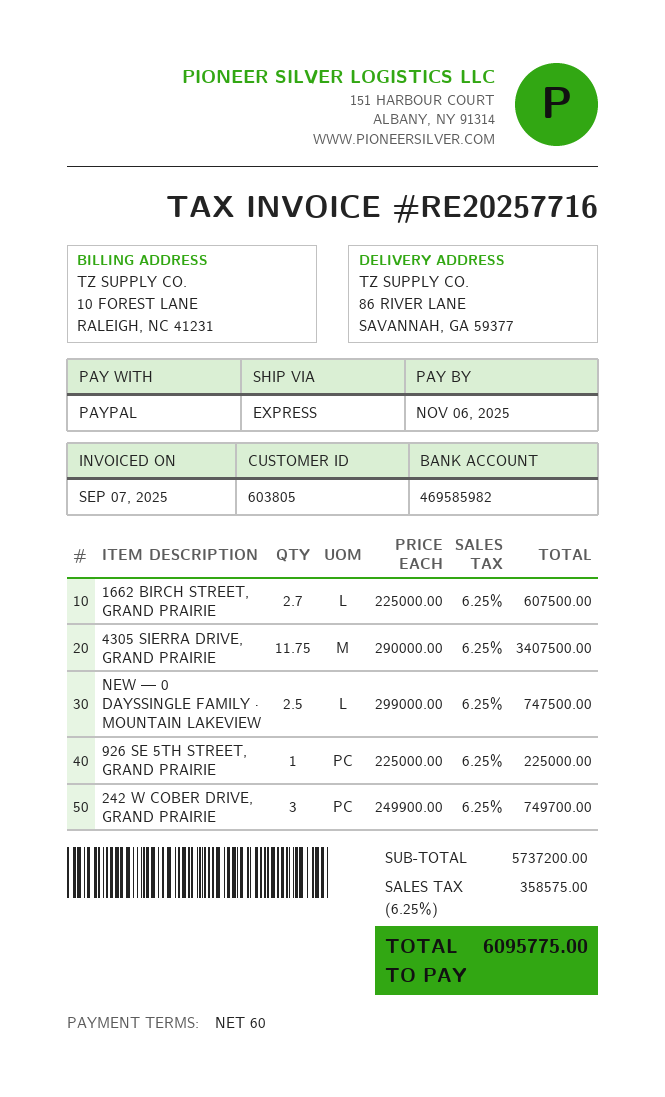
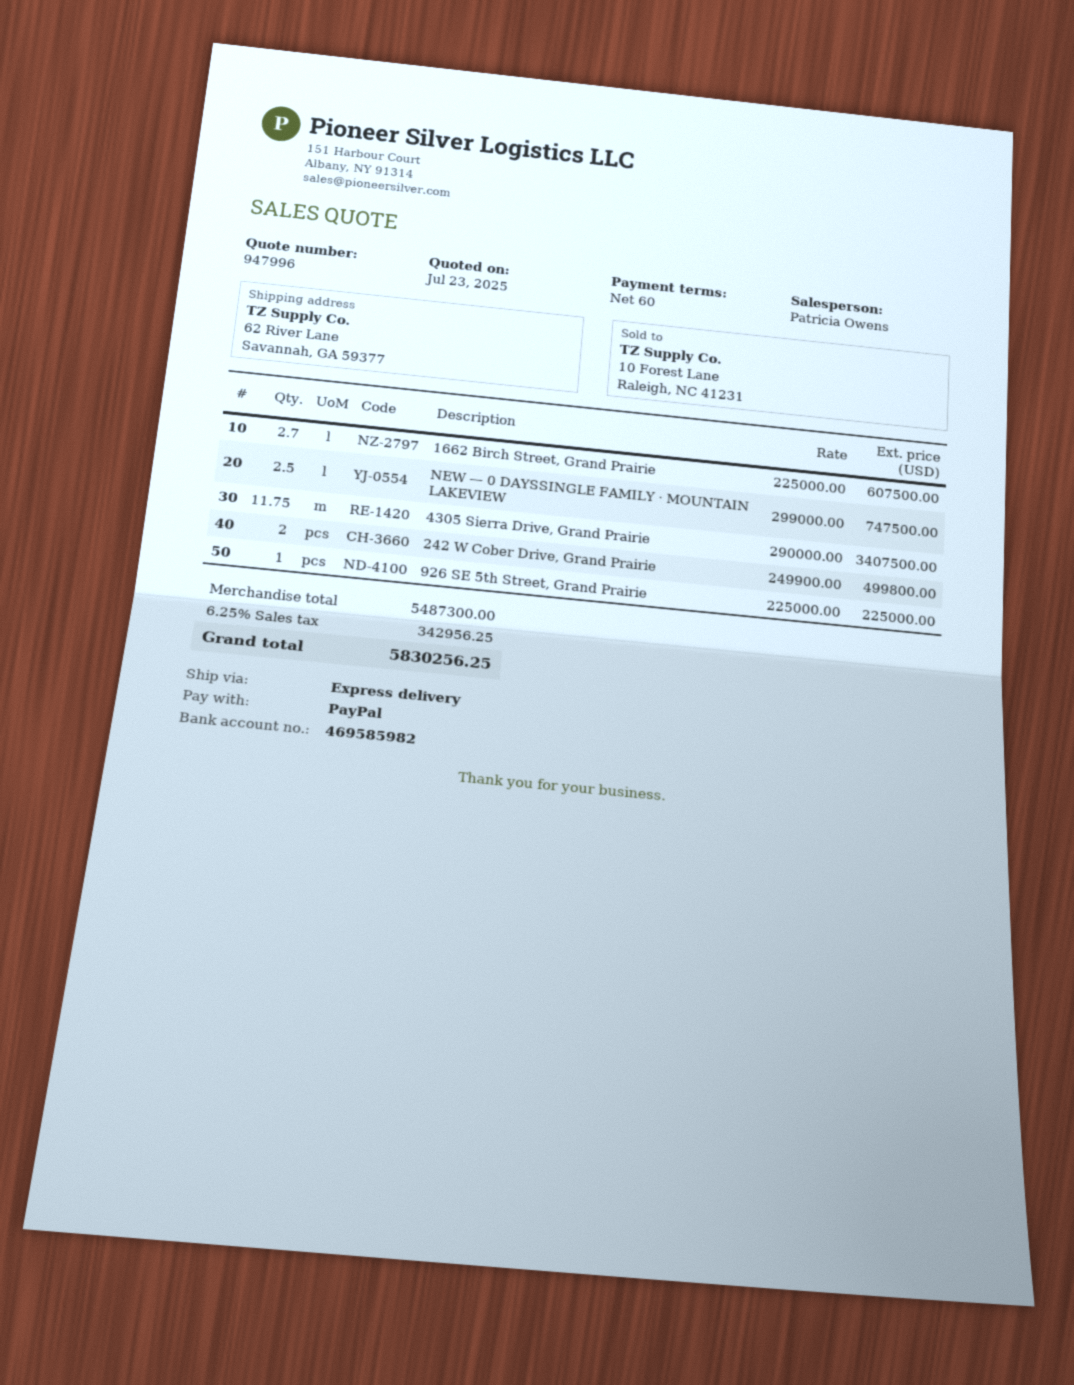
ship to: 86 RIVER LANE, SAVANNAH, GA 59377 -> 62 River Lane, Savannah, GA 59377
242 W COBER DRIVE, GRAND PRAIRIE: 3 x 249900.00 = 749700.00 -> 2 x 249900.00 = 499800.00
subtotal: 5737200.00 -> 5487300.00
tax: 6.25% = 358575.00 -> 6.25% = 342956.25
total: 6095775.00 -> 5830256.25

